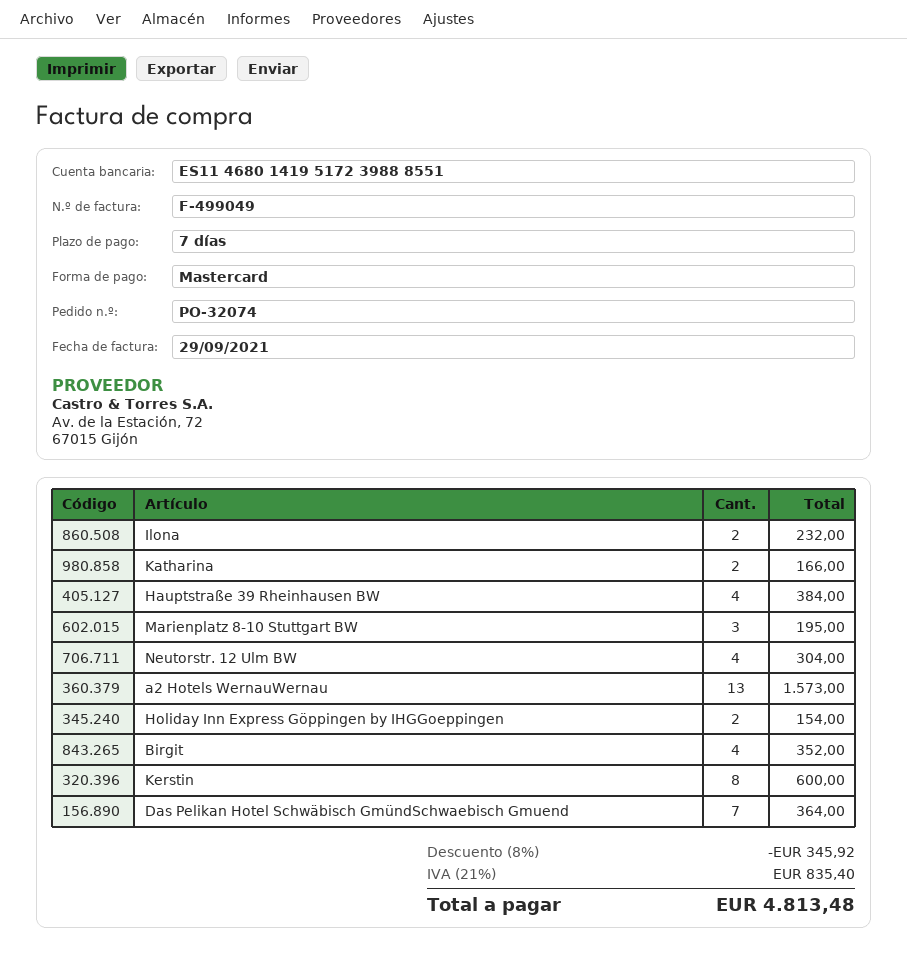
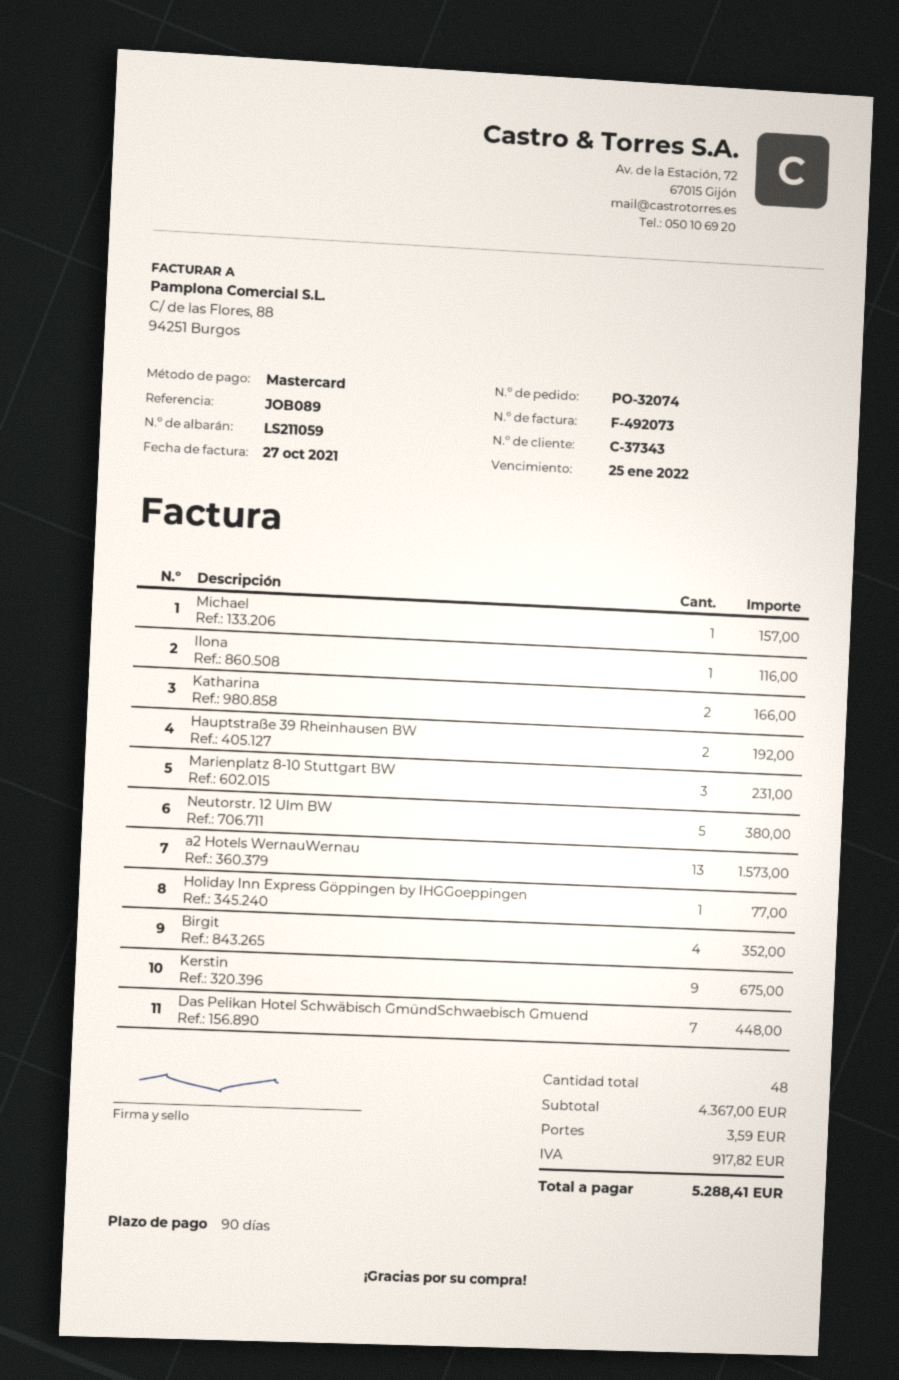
invoice number: F-499049 -> F-492073
invoice date: 2021-09-29 -> 2021-10-27
payment terms: 7 days -> 90 days
Ilona: 2 for 232.00 -> 1 for 116.00
Hauptstraße 39 Rheinhausen BW: 4 for 384.00 -> 2 for 192.00
Marienplatz 8-10 Stuttgart BW: 3 for 195.00 -> 3 for 231.00
Neutorstr. 12 Ulm BW: 4 for 304.00 -> 5 for 380.00
Holiday Inn Express Göppingen by IHGGoeppingen: 2 for 154.00 -> 1 for 77.00
Kerstin: 8 for 600.00 -> 9 for 675.00
Das Pelikan Hotel Schwäbisch GmündSchwaebisch Gmuend: 7 for 364.00 -> 7 for 448.00
Michael: none -> 1 for 157.00
discount: 8% = 345.92 -> none
shipping: none -> 3.59
tax: 835.40 -> 917.82
total: 4813.48 -> 5288.41

